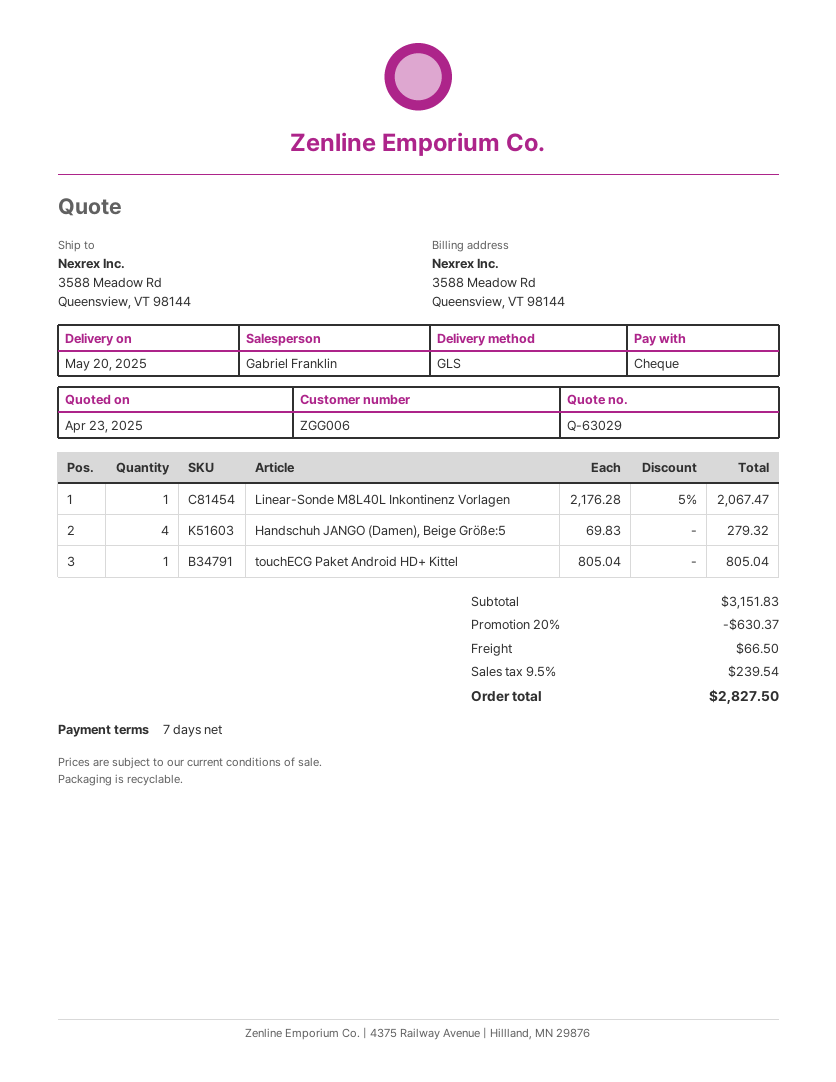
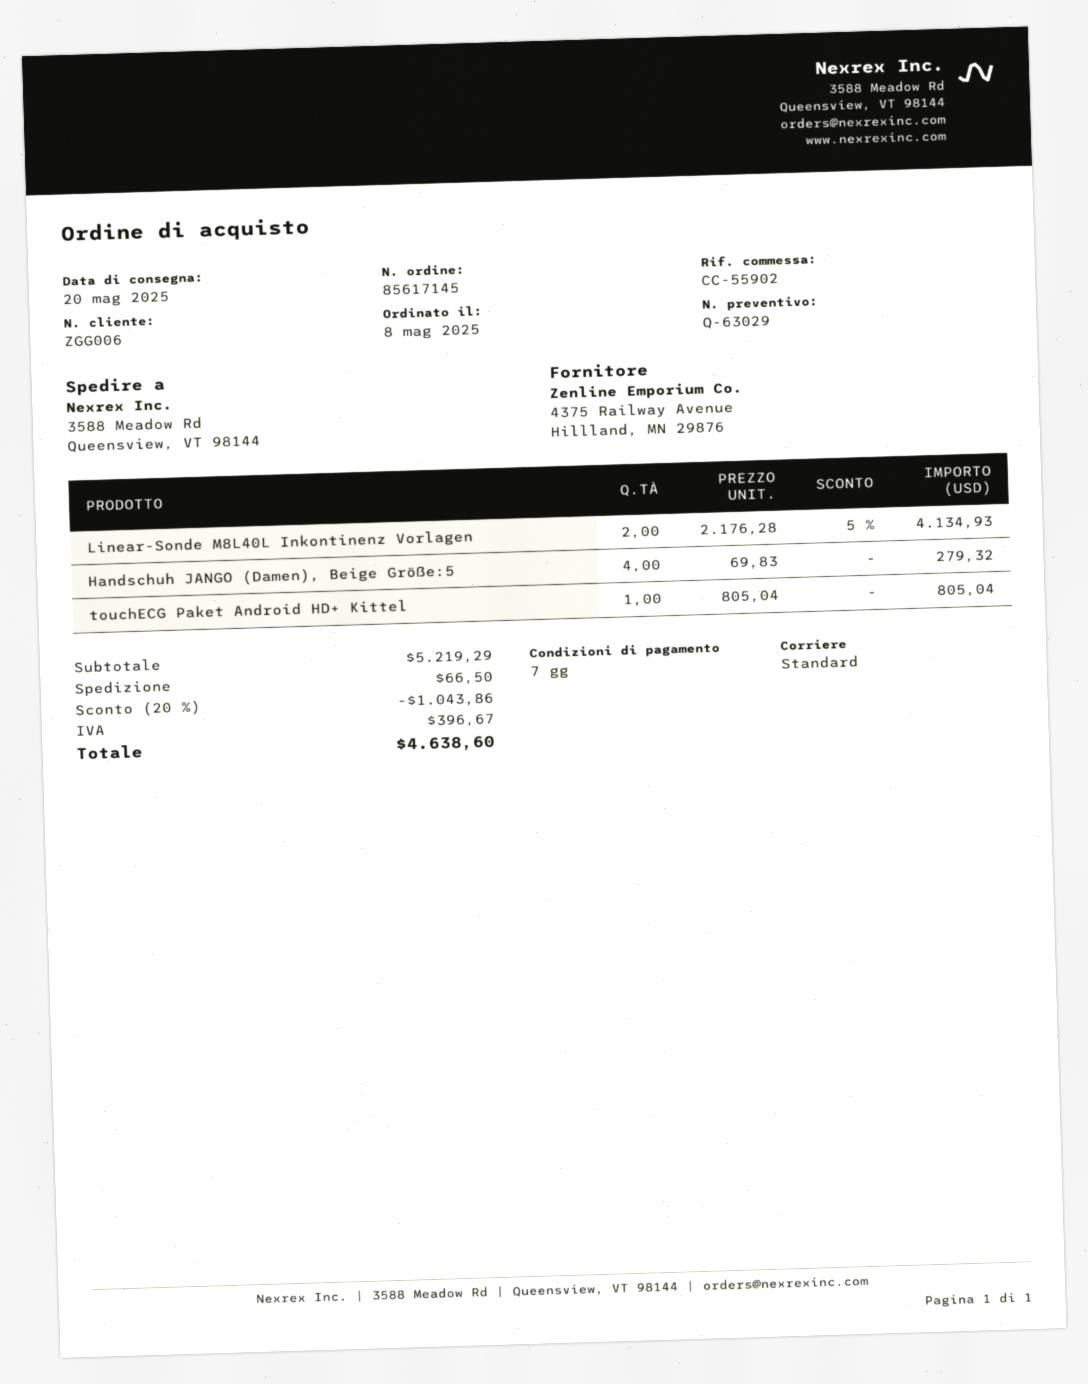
shipping method: GLS -> standard
Linear-Sonde M8L40L Inkontinenz Vorlagen: 1 x 2176.28 - 5% = 2067.47 -> 2 x 2176.28 - 5% = 4134.93
subtotal: 3151.83 -> 5219.29
discount: 20% = 630.37 -> 20% = 1043.86
tax: 239.54 -> 396.67
total: 2827.50 -> 4638.60

